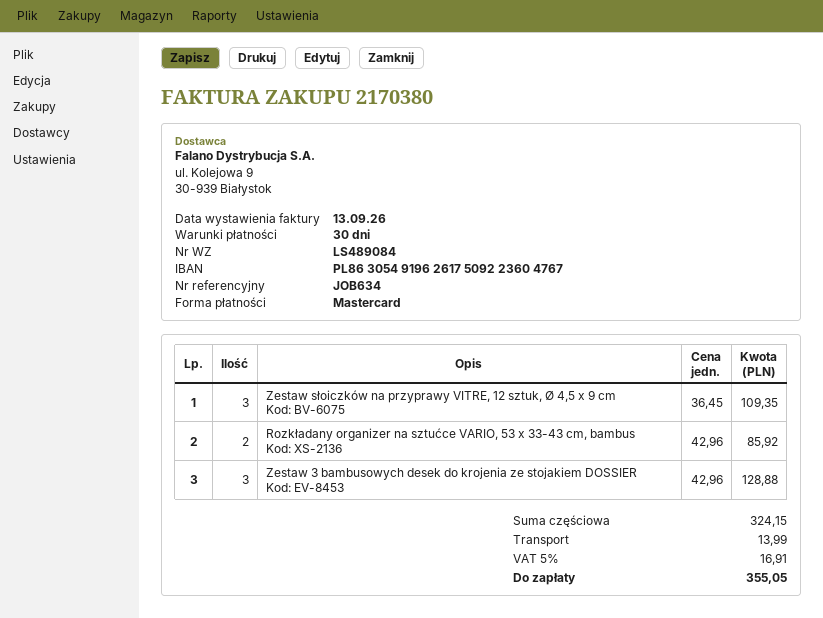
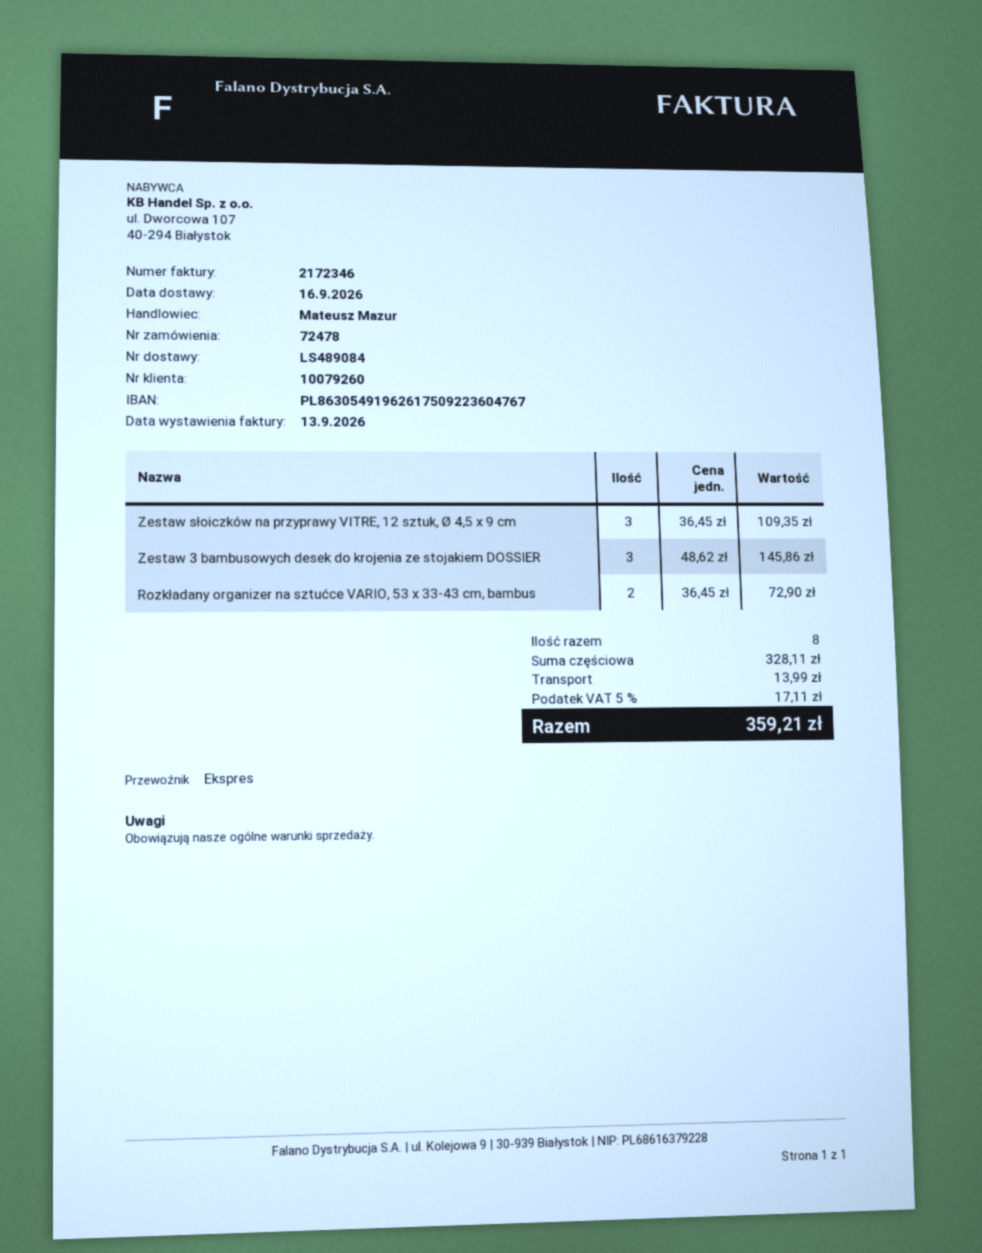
invoice number: 2170380 -> 2172346
Rozkładany organizer na sztućce VARIO, 53 x 33-43 cm, bambus: 2 x 42.96 = 85.92 -> 2 x 36.45 = 72.90
Zestaw 3 bambusowych desek do krojenia ze stojakiem DOSSIER: 3 x 42.96 = 128.88 -> 3 x 48.62 = 145.86
subtotal: 324.15 -> 328.11
tax: 5% = 16.91 -> 5% = 17.11
total: 355.05 -> 359.21

